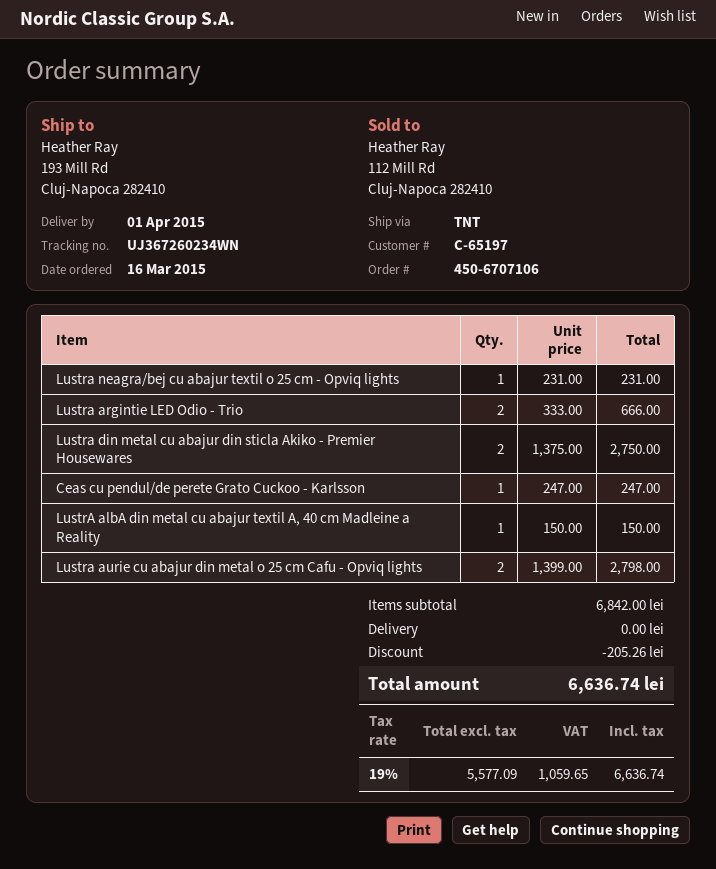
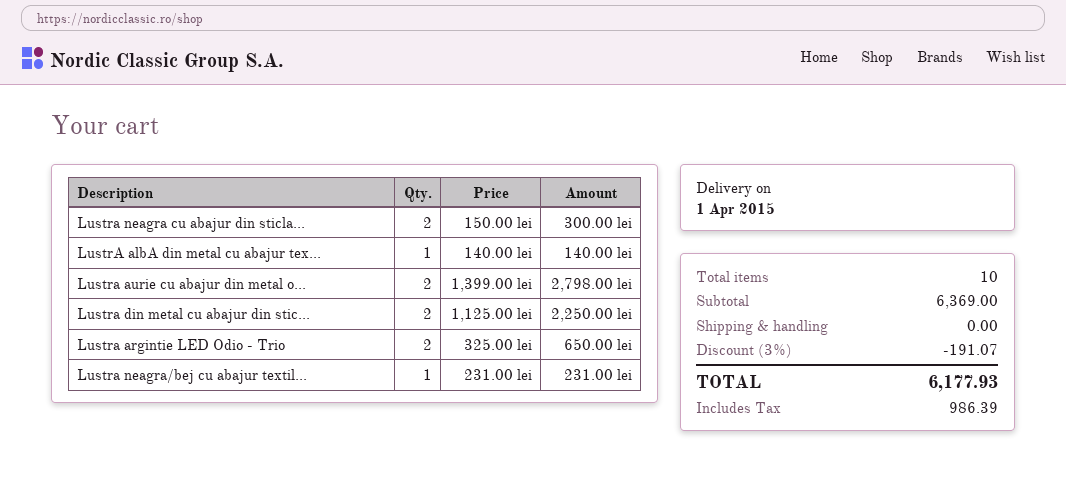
Lustra argintie LED Odio - Trio: 2 x 333.00 = 666.00 -> 2 x 325.00 = 650.00
Lustra din metal cu abajur din sticla Akiko - Premier Housewares: 2 x 1375.00 = 2750.00 -> 2 x 1125.00 = 2250.00
Ceas cu pendul/de perete Grato Cuckoo - Karlsson: 1 x 247.00 = 247.00 -> none
LustrA albA din metal cu abajur textil A, 40 cm Madleine a Reality: 1 x 150.00 = 150.00 -> 1 x 140.00 = 140.00
Lustra neagra cu abajur din sticla...: none -> 2 x 150.00 = 300.00
subtotal: 6842.00 -> 6369.00
discount: 205.26 -> 191.07
tax: 1059.65 -> 986.39
total: 6636.74 -> 6177.93

